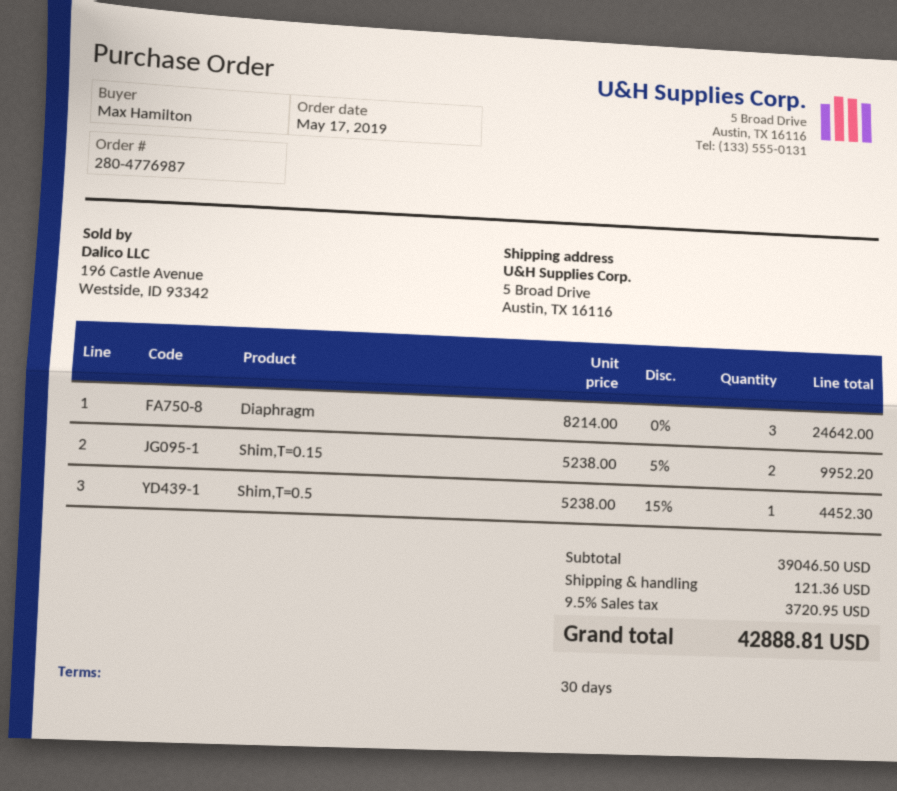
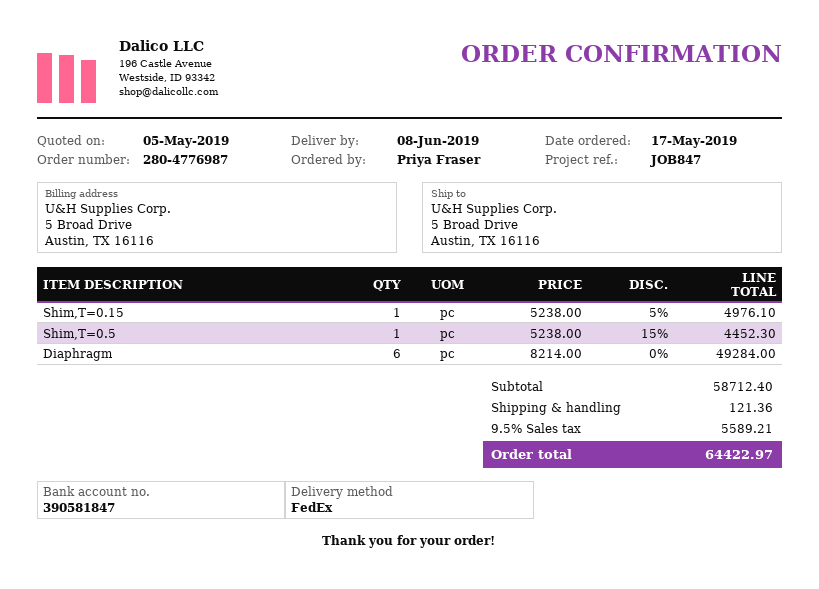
ordered by: Max Hamilton -> Priya Fraser
Diaphragm: 3 x 8214.00 = 24642.00 -> 6 x 8214.00 = 49284.00
Shim,T=0.15: 2 x 5238.00 - 5% = 9952.20 -> 1 x 5238.00 - 5% = 4976.10
subtotal: 39046.50 -> 58712.40
tax: 9.5% = 3720.95 -> 9.5% = 5589.21
total: 42888.81 -> 64422.97

